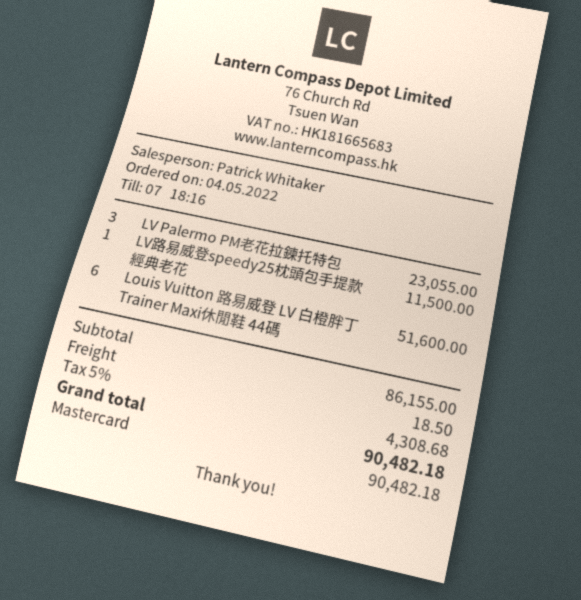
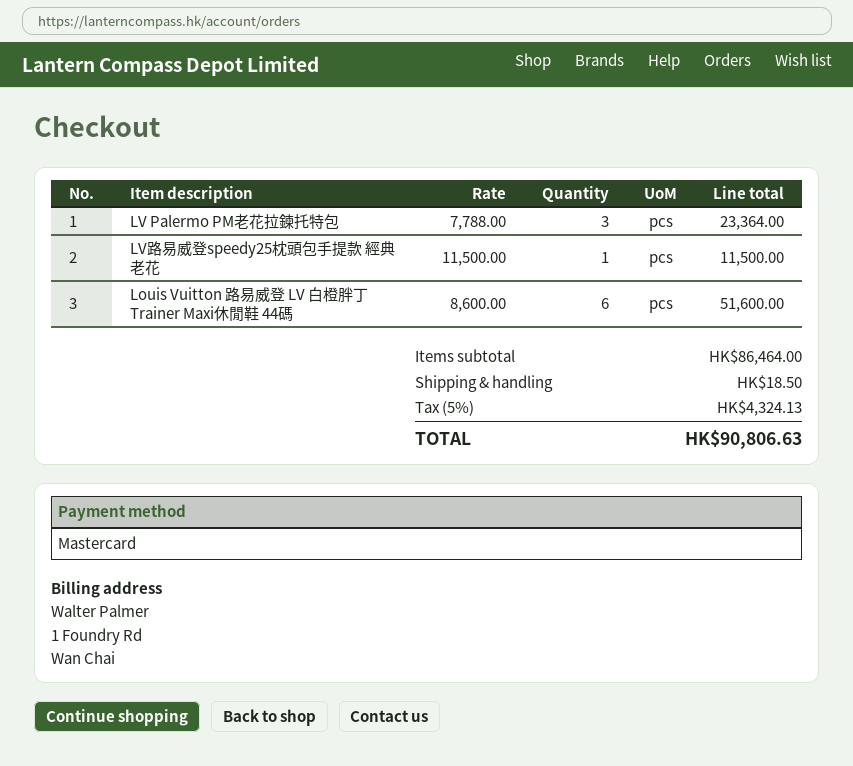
LV Palermo PM老花拉鍊托特包: 3 for 23055.00 -> 3 for 23364.00
subtotal: 86155.00 -> 86464.00
tax: 5% = 4308.68 -> 5% = 4324.13
total: 90482.18 -> 90806.63

